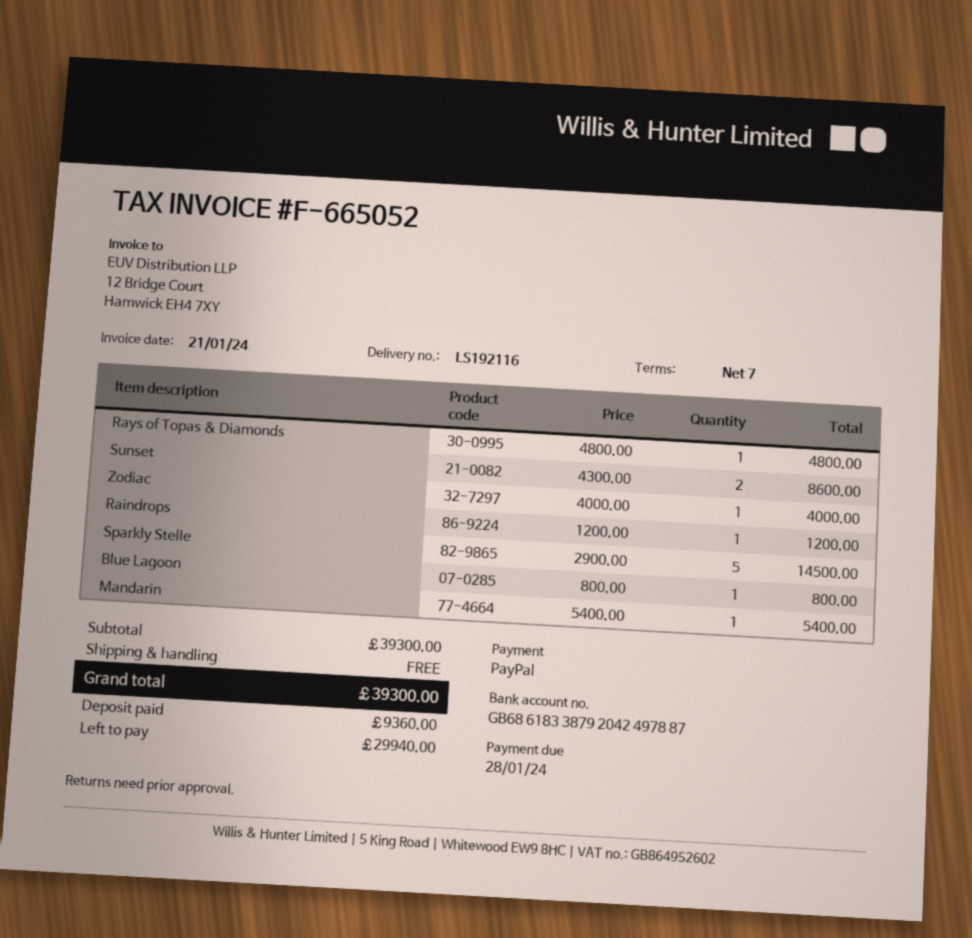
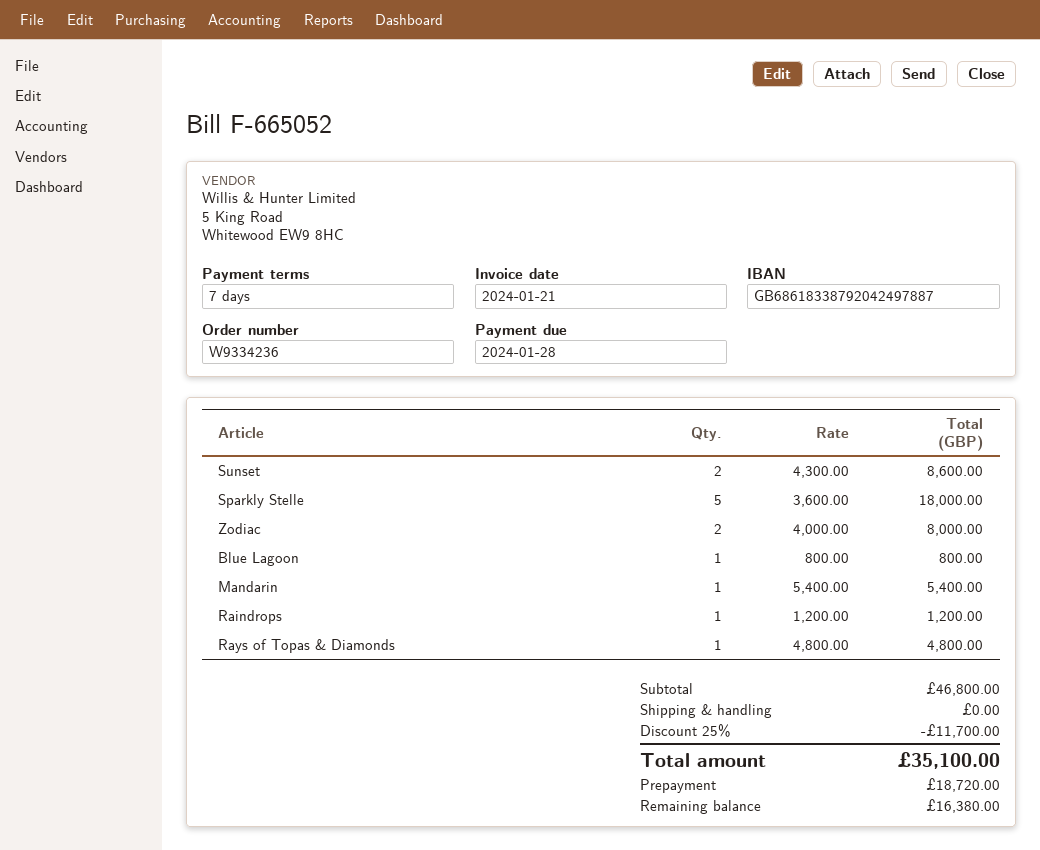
Zodiac: 1 x 4000.00 = 4000.00 -> 2 x 4000.00 = 8000.00
Sparkly Stelle: 5 x 2900.00 = 14500.00 -> 5 x 3600.00 = 18000.00
subtotal: 39300.00 -> 46800.00
discount: none -> 25% = 11700.00
total: 39300.00 -> 35100.00
deposit: 9360.00 -> 18720.00
balance: 29940.00 -> 16380.00

